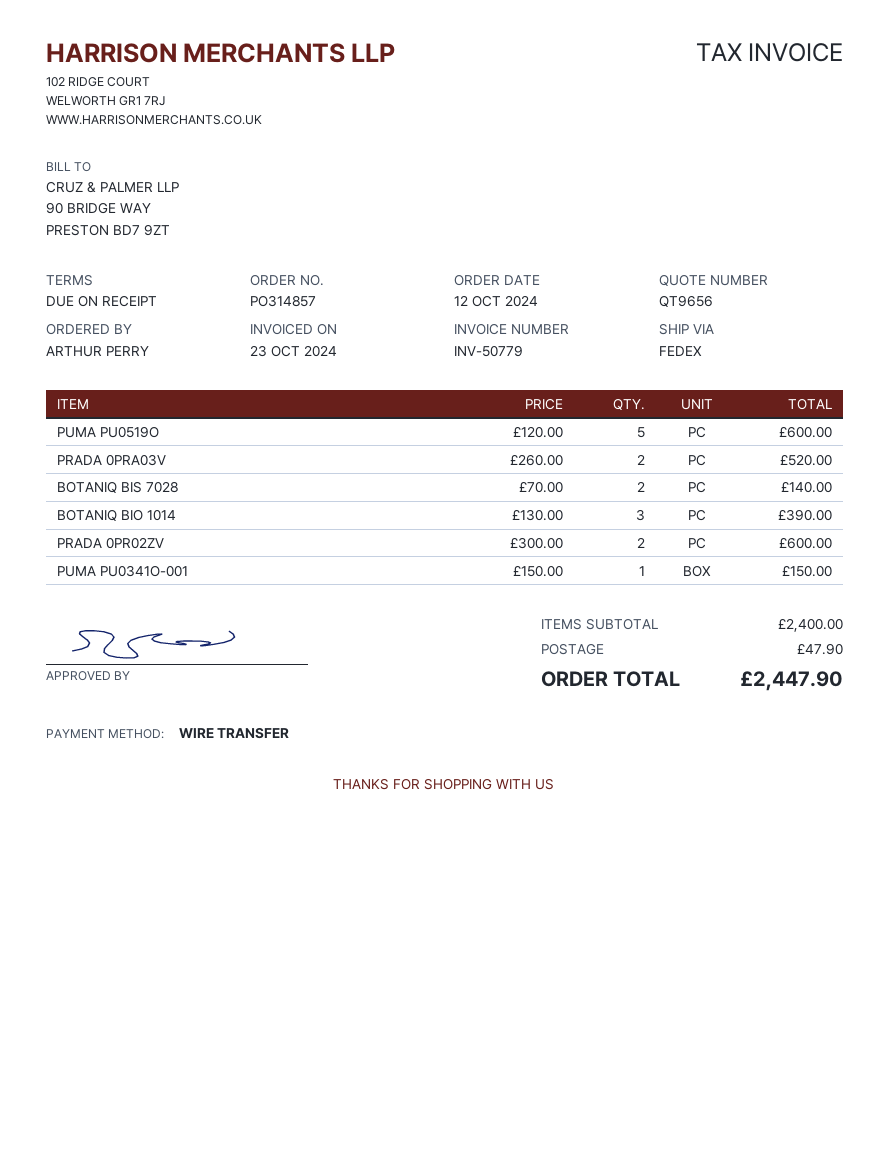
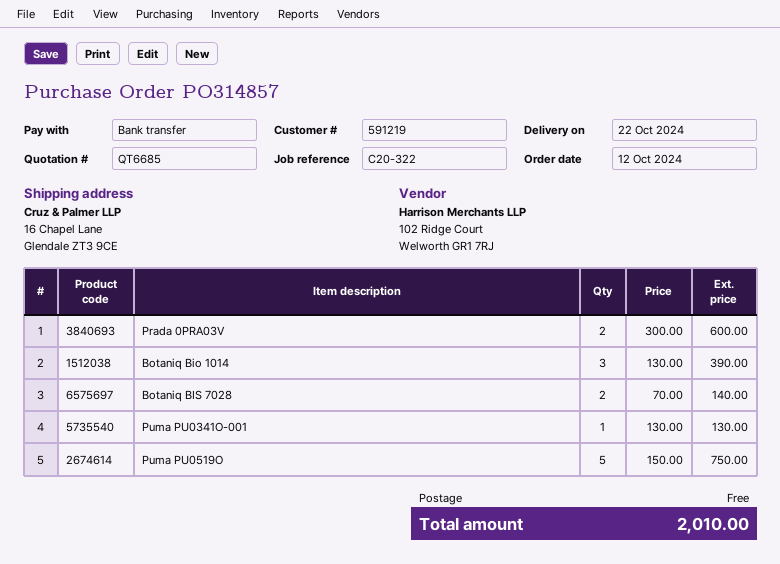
quote number: QT9656 -> QT6685
PUMA PU0519O: 5 x 120.00 = 600.00 -> 5 x 150.00 = 750.00
PRADA 0PRA03V: 2 x 260.00 = 520.00 -> 2 x 300.00 = 600.00
PRADA 0PR02ZV: 2 x 300.00 = 600.00 -> none
PUMA PU0341O-001: 1 x 150.00 = 150.00 -> 1 x 130.00 = 130.00
shipping: 47.90 -> 0.00
total: 2447.90 -> 2010.00

